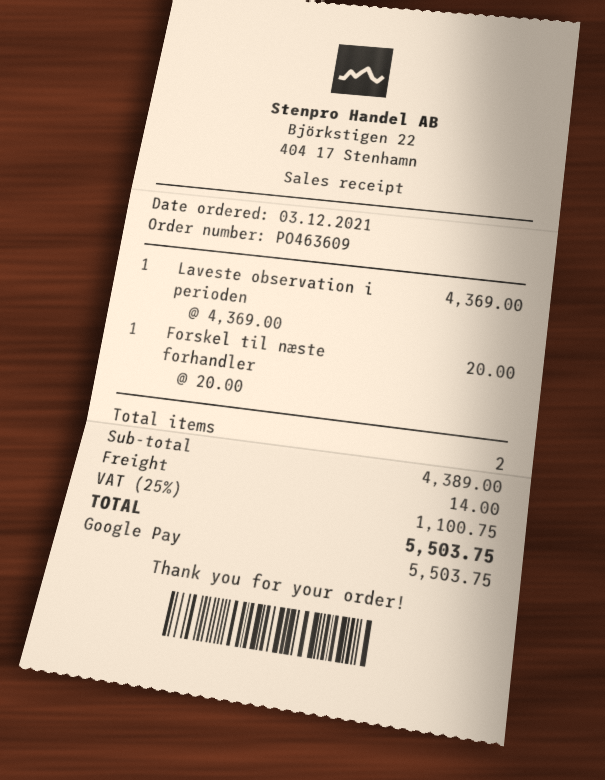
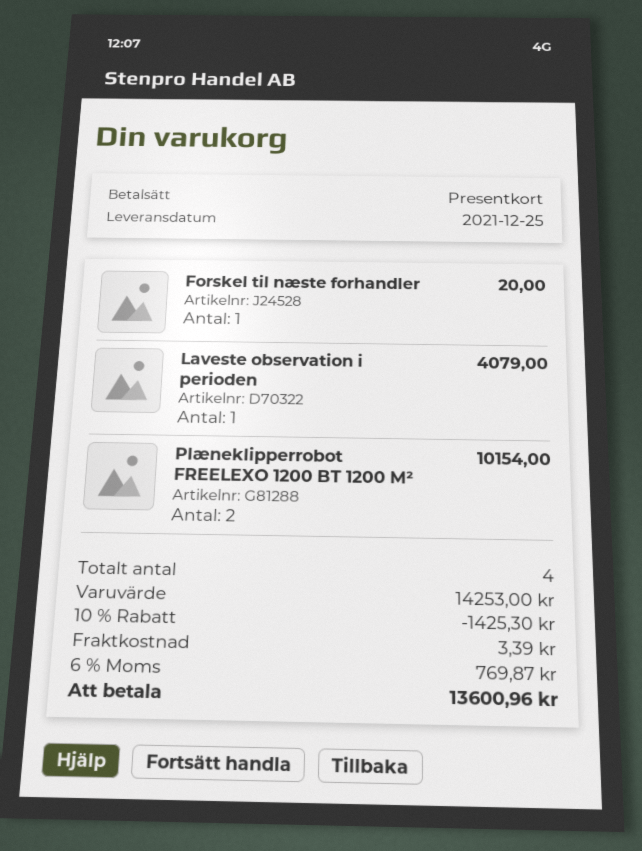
payment method: Google Pay -> gift card
Laveste observation i perioden: 1 for 4369.00 -> 1 for 4079.00
Plæneklipperrobot FREELEXO 1200 BT 1200 M²: none -> 2 for 10154.00
total quantity: 2 -> 4
subtotal: 4389.00 -> 14253.00
discount: none -> 10% = 1425.30
shipping: 14.00 -> 3.39
tax: 25% = 1100.75 -> 6% = 769.87
total: 5503.75 -> 13600.96

